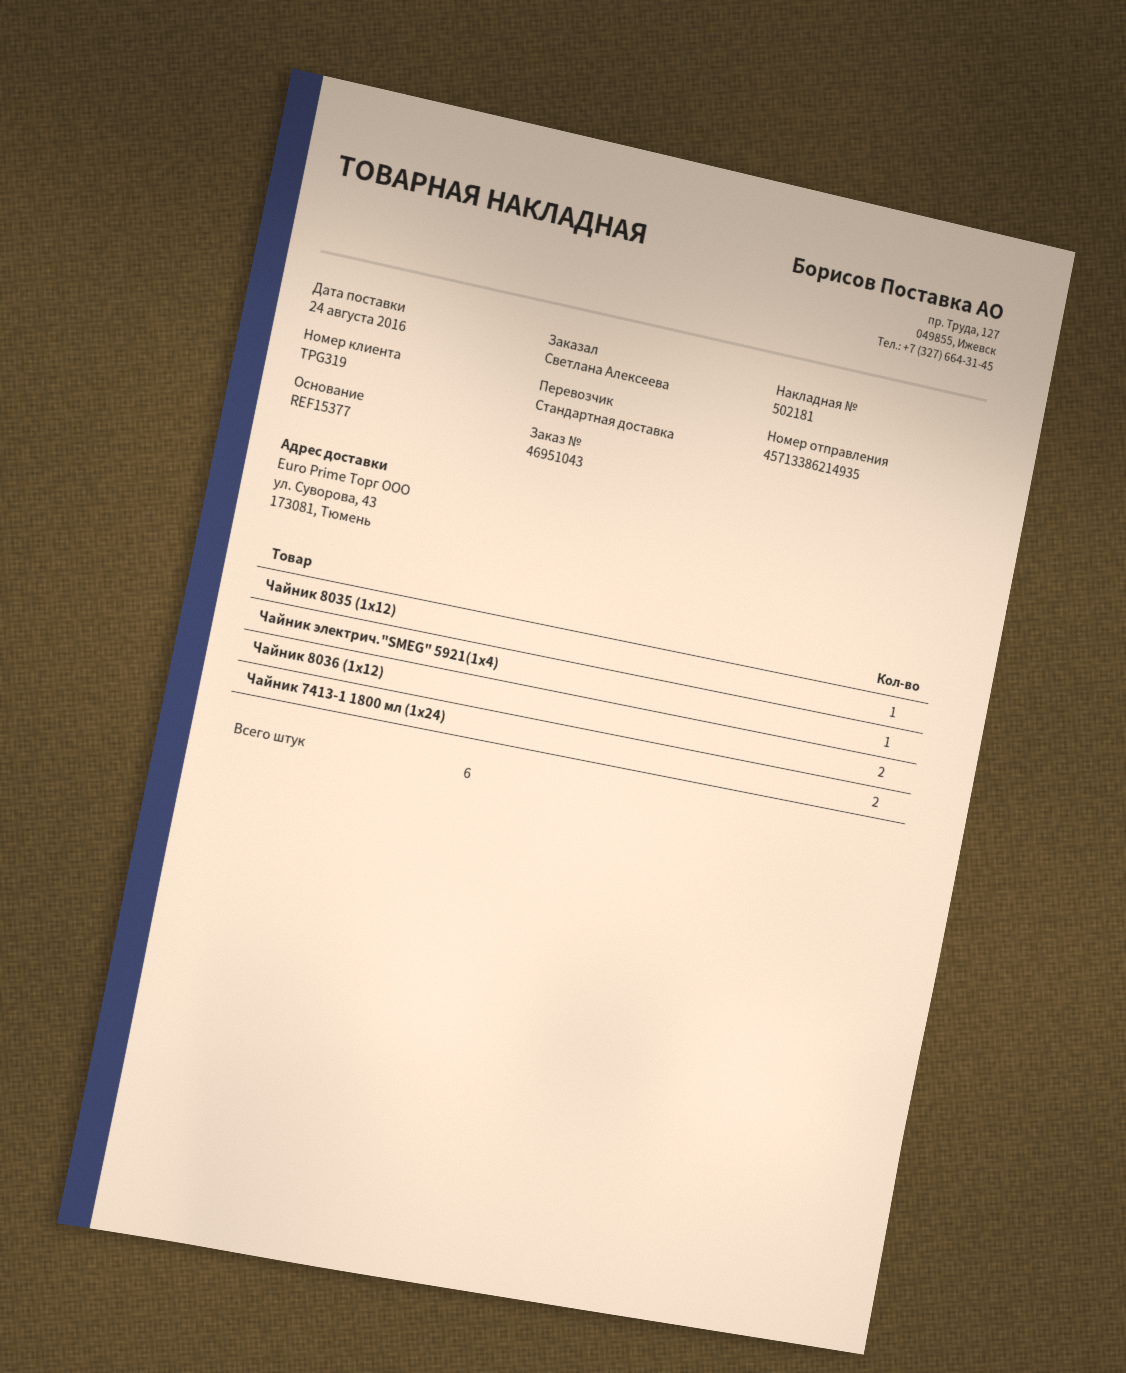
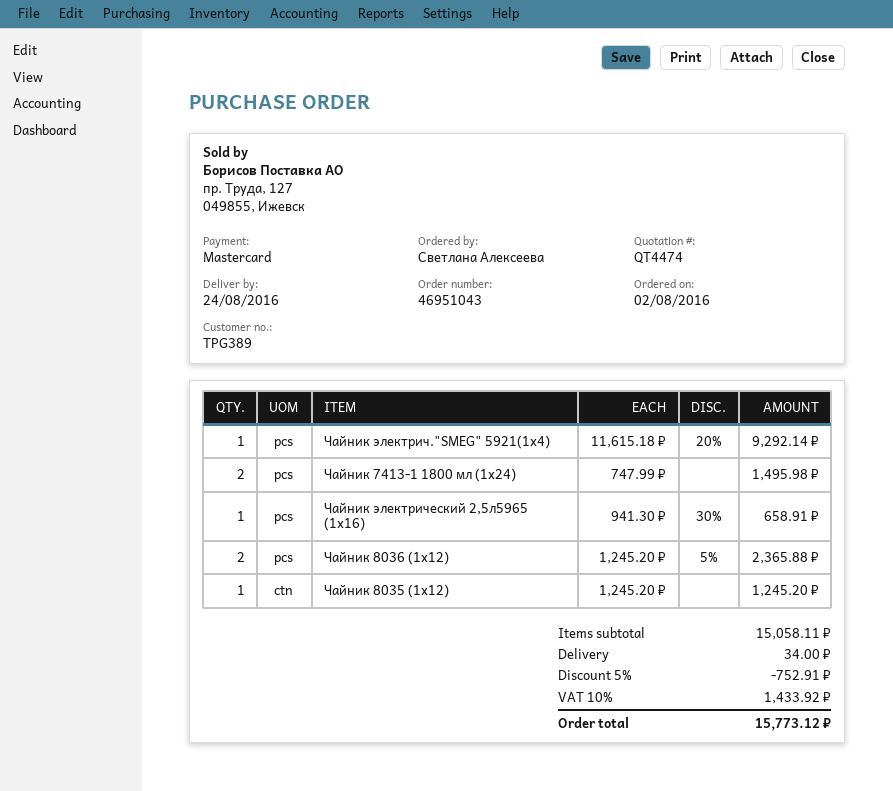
customer number: TPG319 -> TPG389
Чайник электрический 2,5л5965 (1х16): none -> 1

